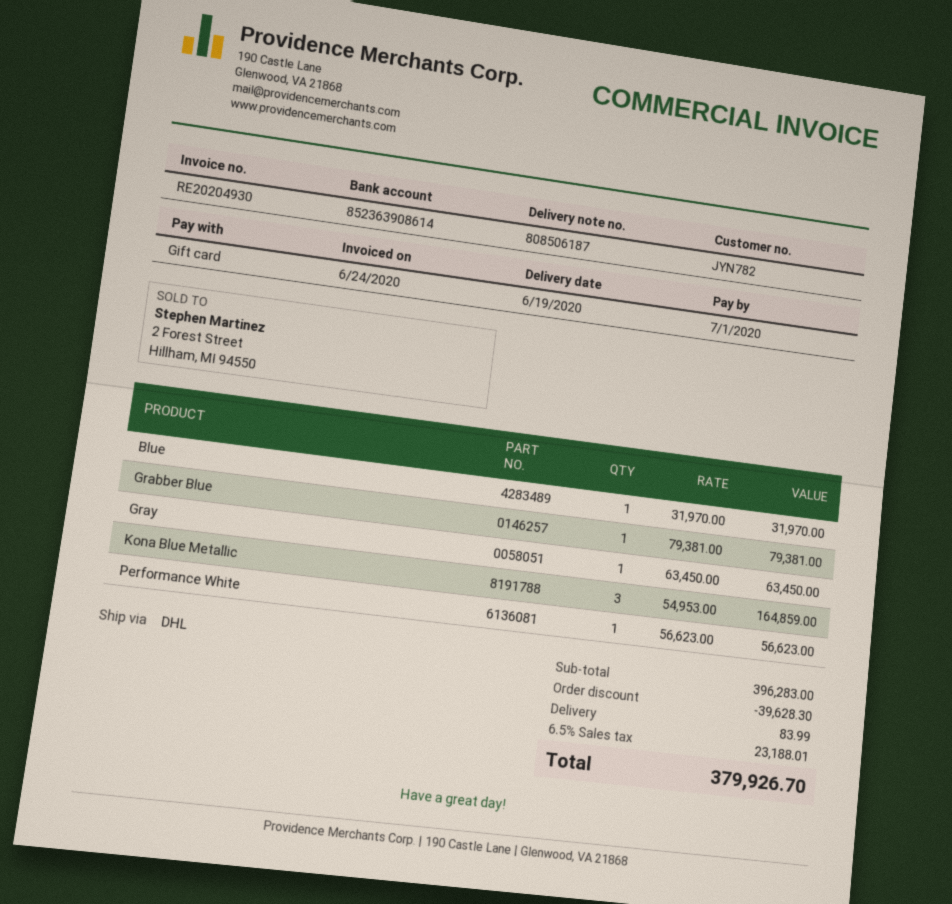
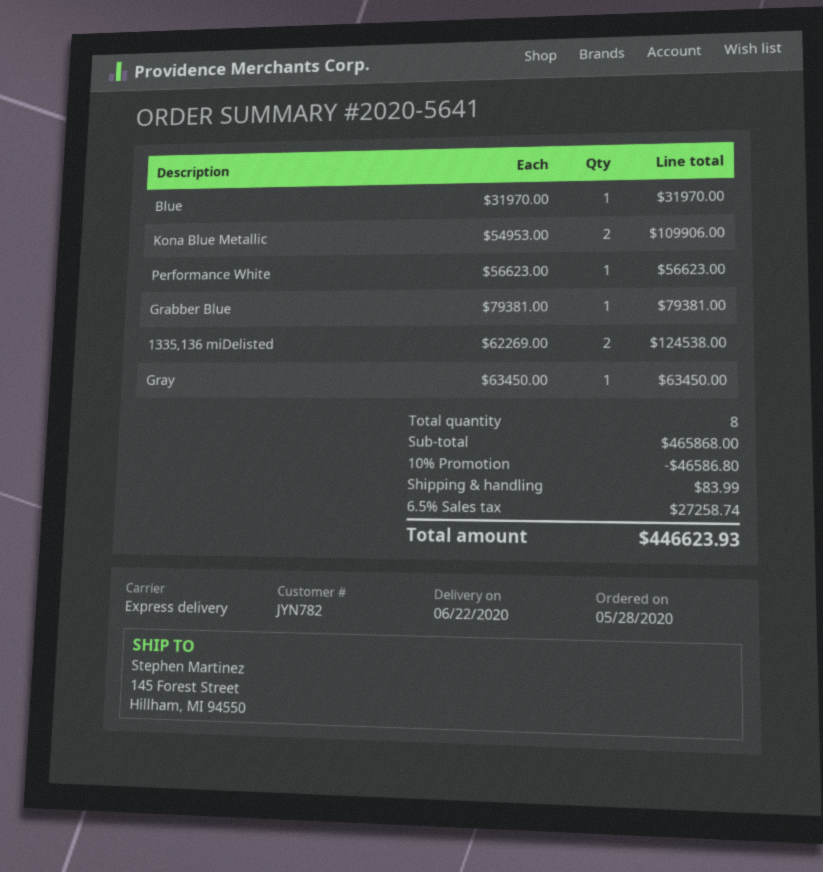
delivery date: 2020-06-19 -> 2020-06-22
shipping method: DHL -> express
Kona Blue Metallic: 3 x 54953.00 = 164859.00 -> 2 x 54953.00 = 109906.00
1335,136 miDelisted: none -> 2 x 62269.00 = 124538.00
subtotal: 396283.00 -> 465868.00
discount: 39628.30 -> 46586.80
tax: 6.5% = 23188.01 -> 6.5% = 27258.74
total: 379926.70 -> 446623.93

